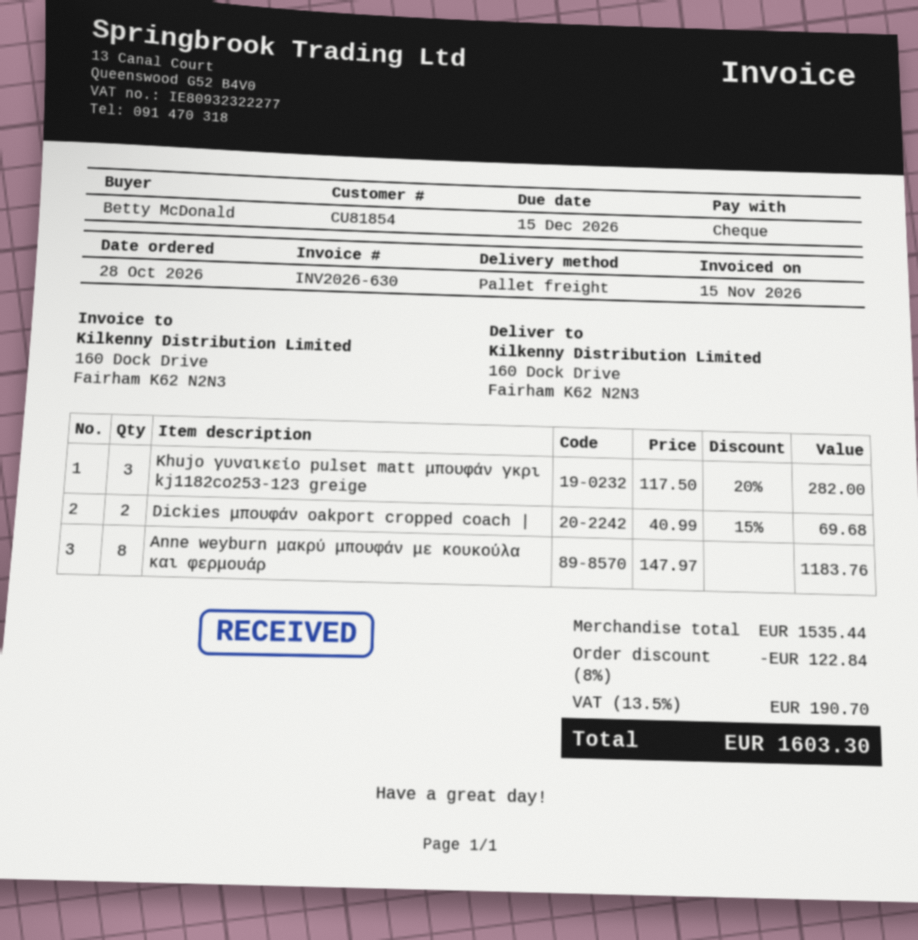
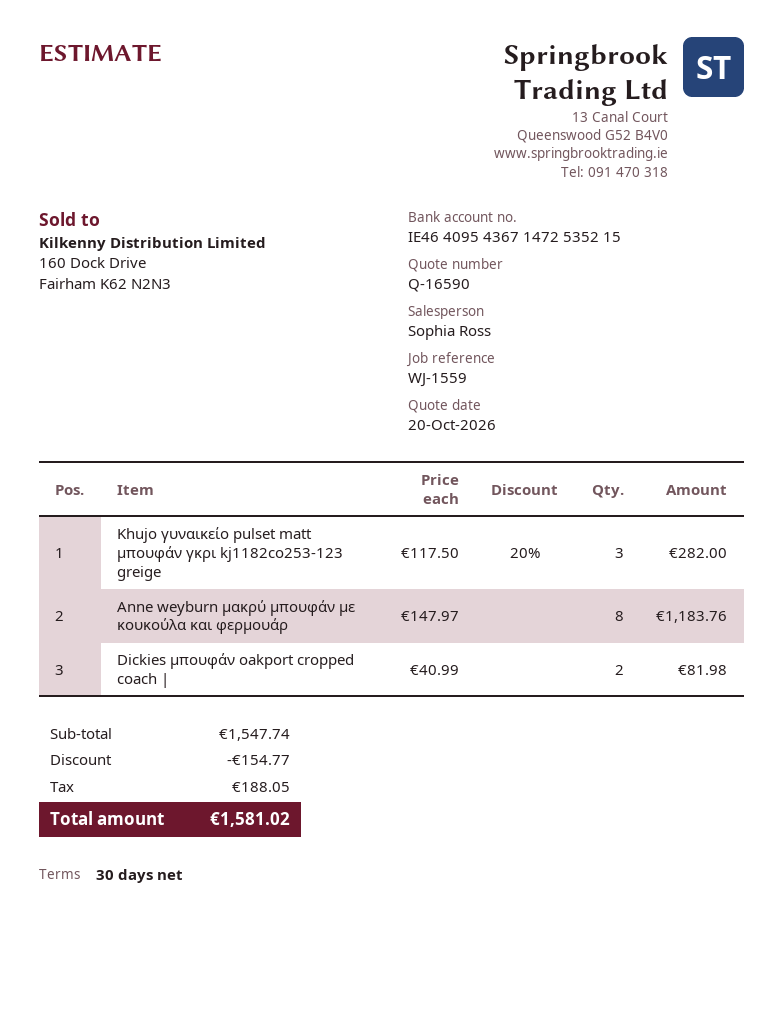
Dickies μπουφάν oakport cropped coach |: 2 x 40.99 - 15% = 69.68 -> 2 x 40.99 = 81.98
subtotal: 1535.44 -> 1547.74
discount: 122.84 -> 154.77
tax: 190.70 -> 188.05
total: 1603.30 -> 1581.02

